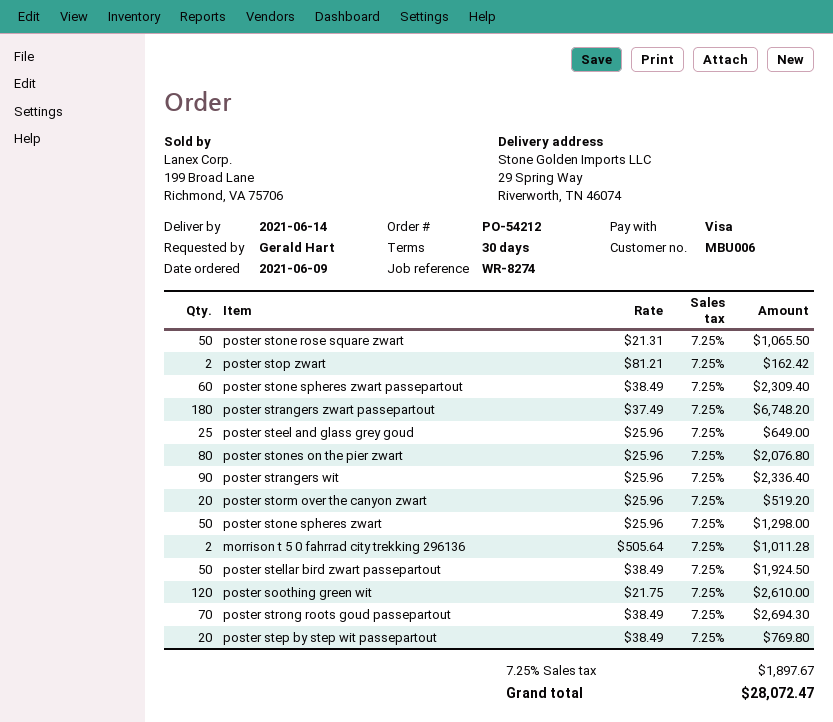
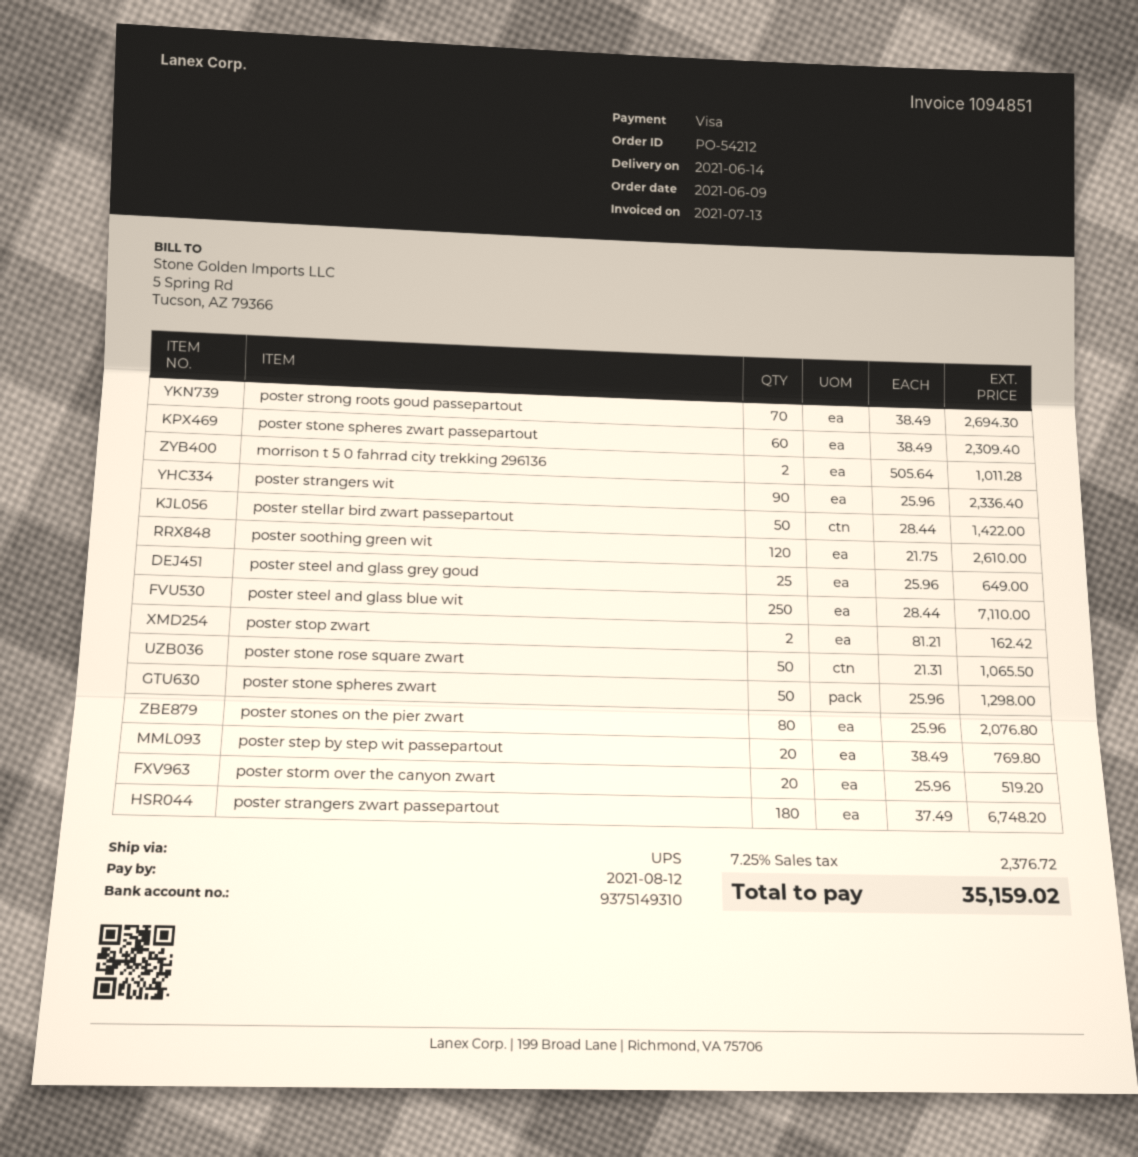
poster stellar bird zwart passepartout: 50 x 38.49 = 1924.50 -> 50 x 28.44 = 1422.00
poster steel and glass blue wit: none -> 250 x 28.44 = 7110.00
tax: 7.25% = 1897.67 -> 7.25% = 2376.72
total: 28072.47 -> 35159.02

